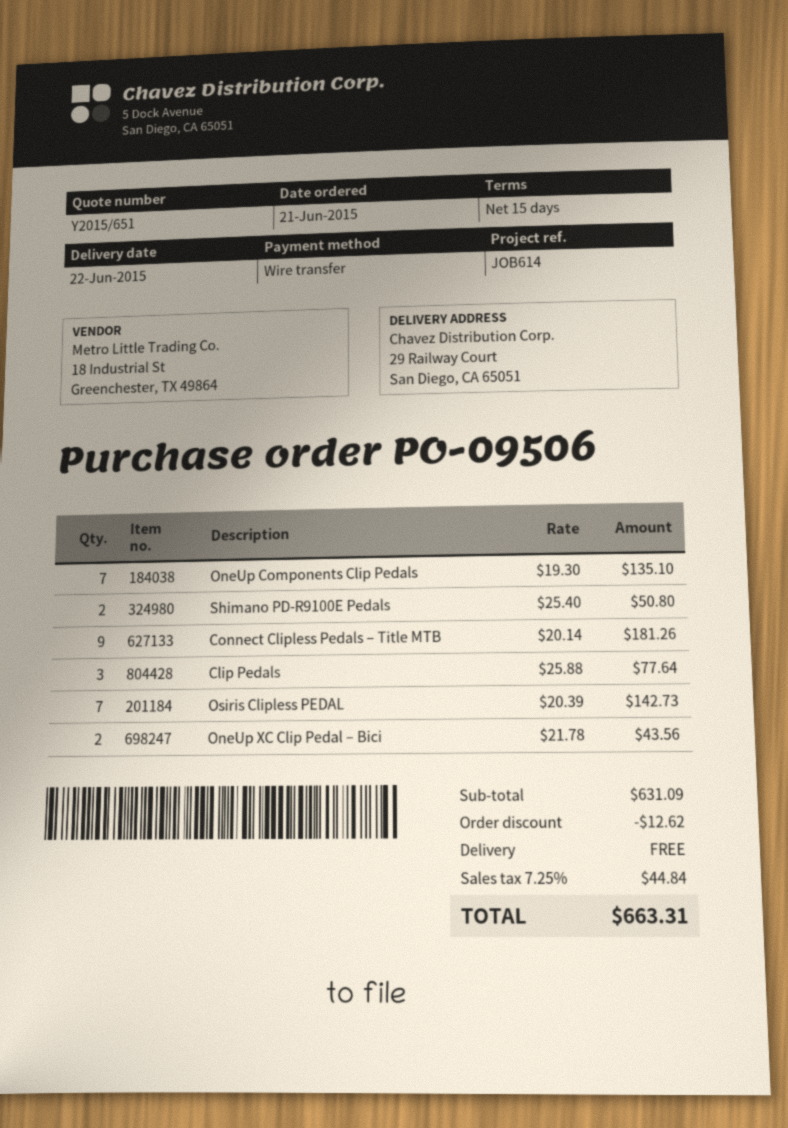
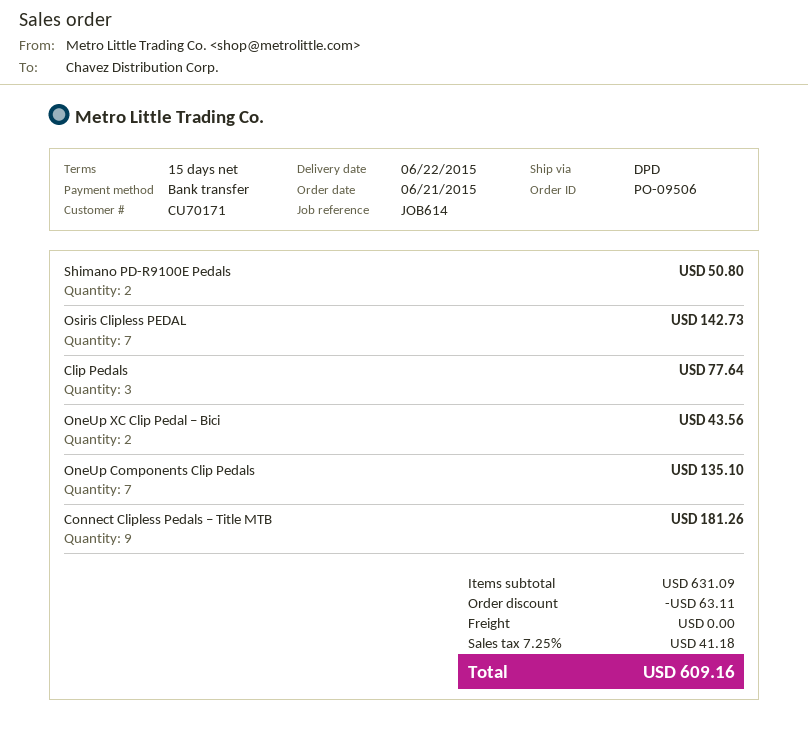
discount: 12.62 -> 63.11
tax: 7.25% = 44.84 -> 7.25% = 41.18
total: 663.31 -> 609.16

